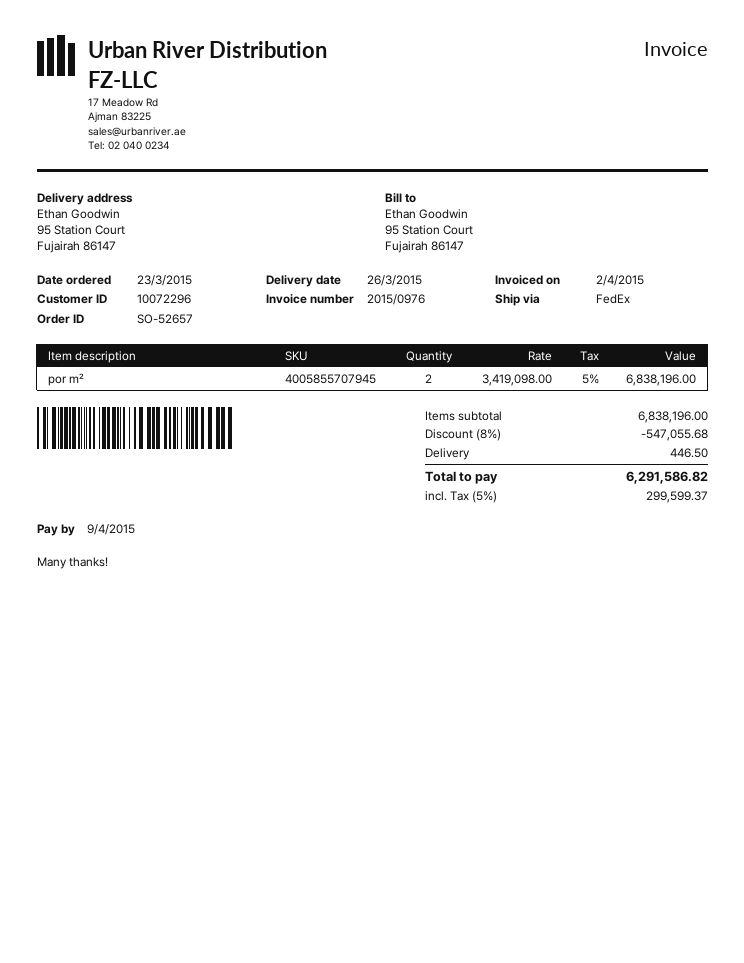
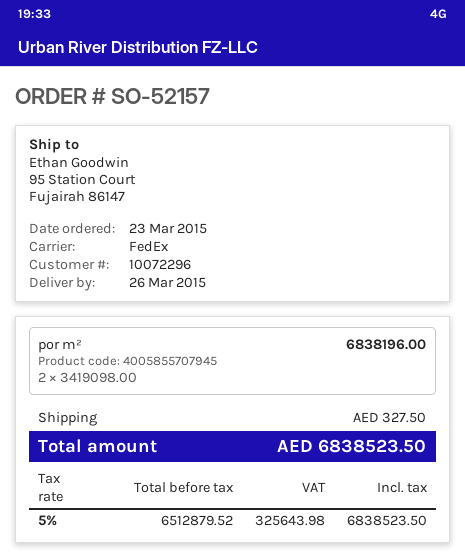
order number: SO-52657 -> SO-52157
discount: 8% = 547055.68 -> none
shipping: 446.50 -> 327.50
tax: 5% = 299599.37 -> 5% = 325643.98
total: 6291586.82 -> 6838523.50

